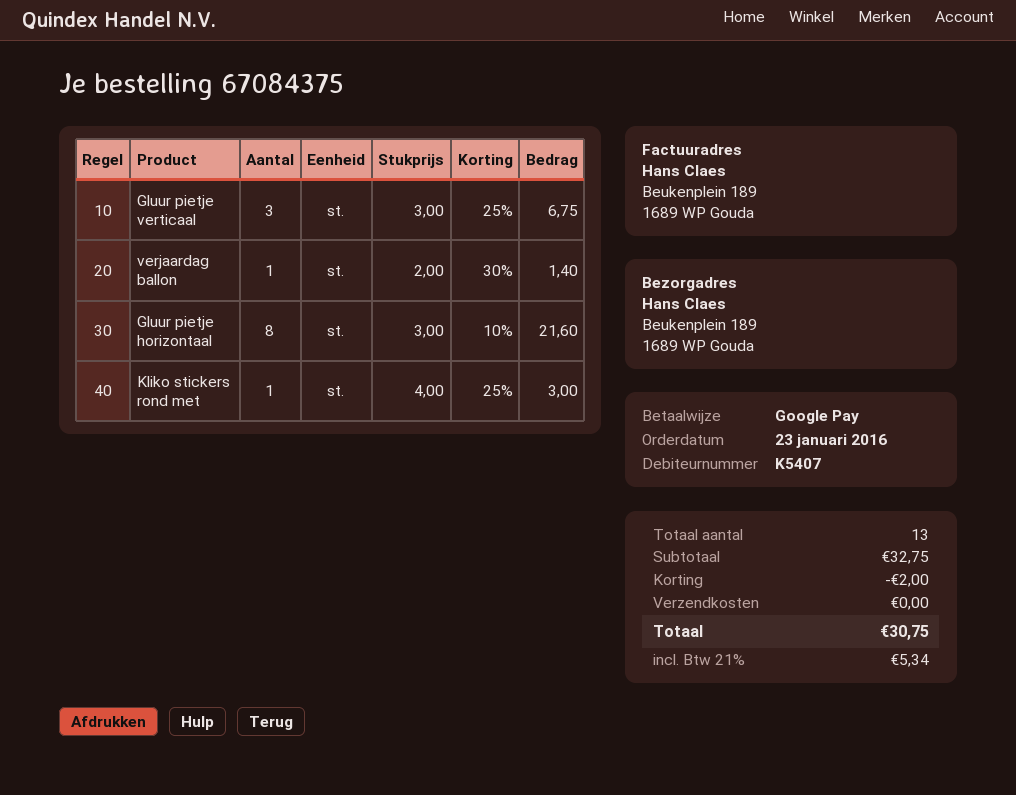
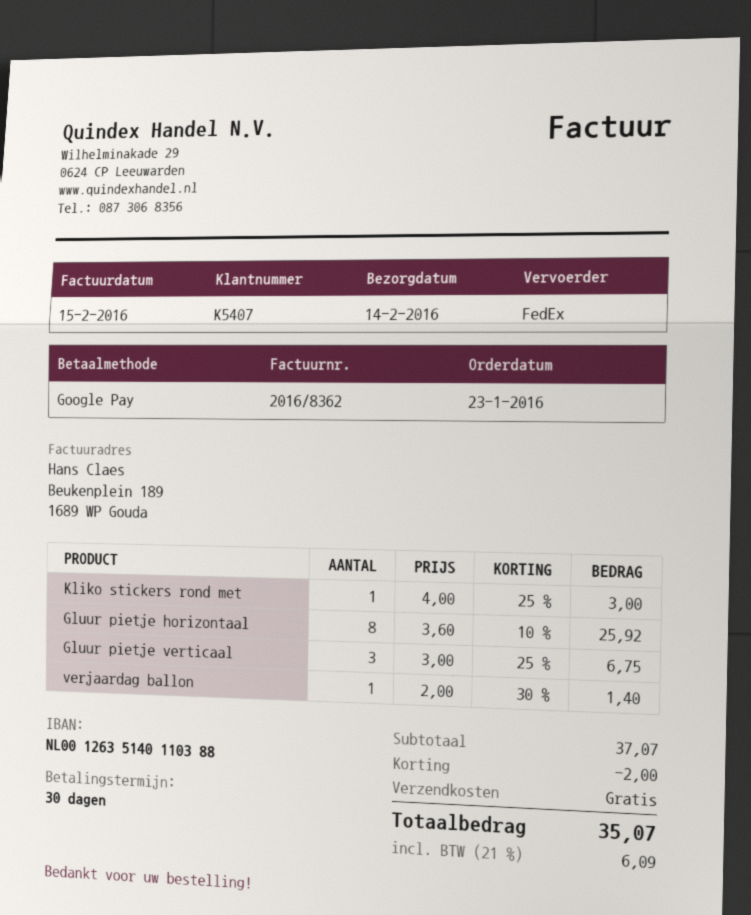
Gluur pietje horizontaal: 8 x 3.00 - 10% = 21.60 -> 8 x 3.60 - 10% = 25.92
subtotal: 32.75 -> 37.07
tax: 21% = 5.34 -> 21% = 6.09
total: 30.75 -> 35.07

